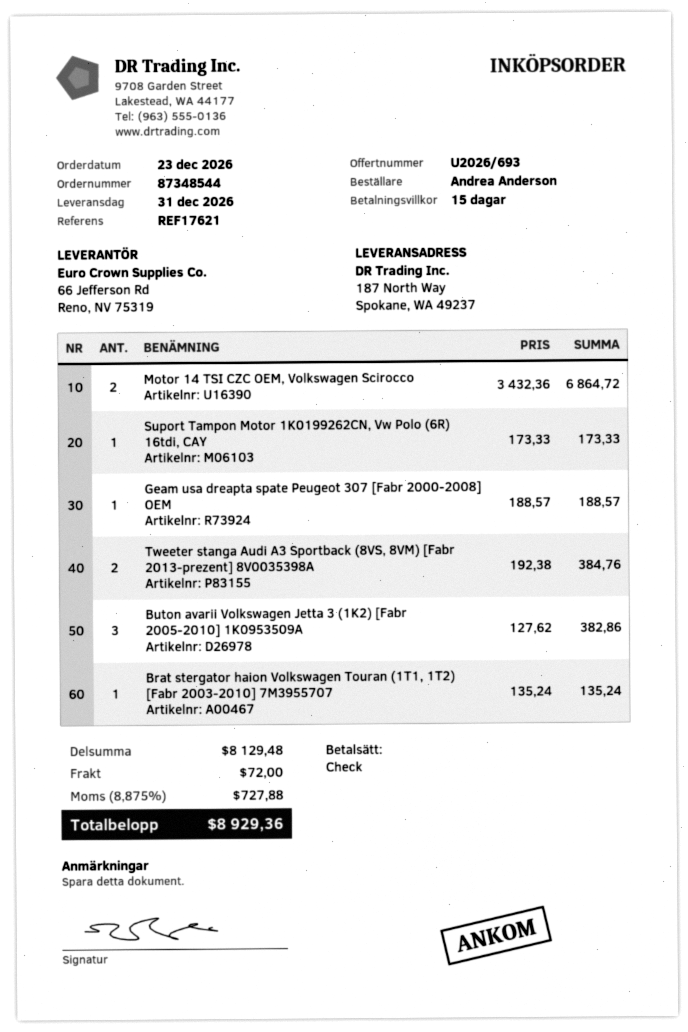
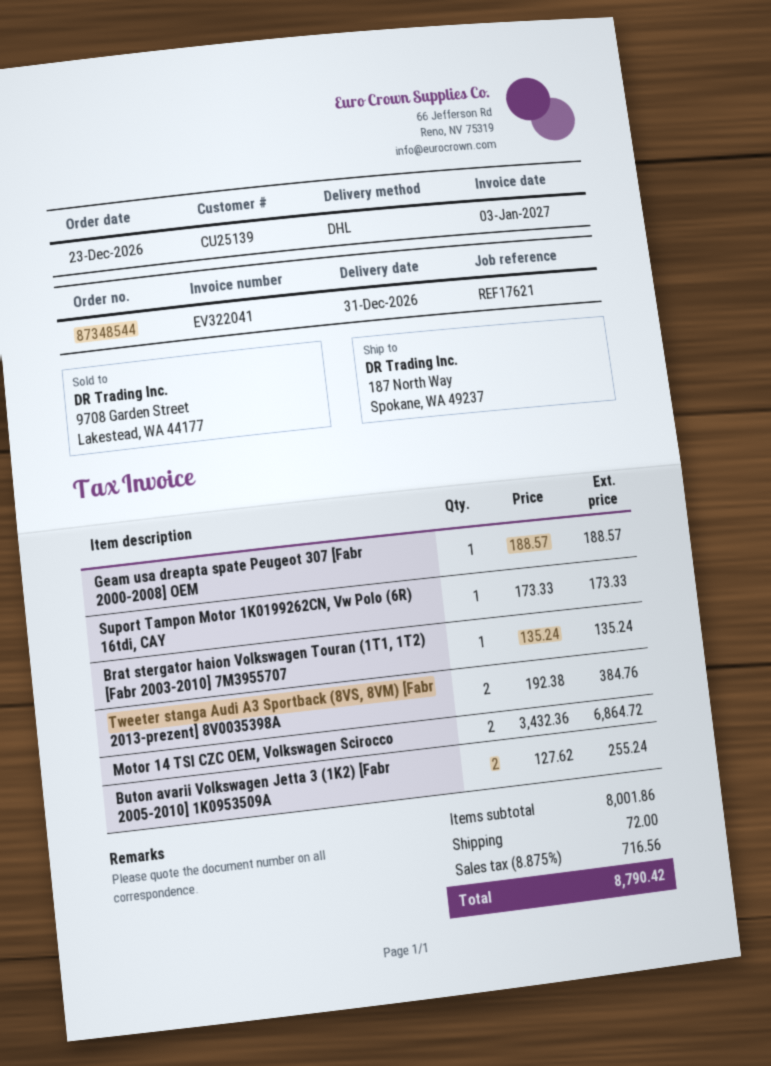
Buton avarii Volkswagen Jetta 3 (1K2) [Fabr 2005-2010] 1K0953509A: 3 x 127.62 = 382.86 -> 2 x 127.62 = 255.24
subtotal: 8129.48 -> 8001.86
tax: 8.875% = 727.88 -> 8.875% = 716.56
total: 8929.36 -> 8790.42

